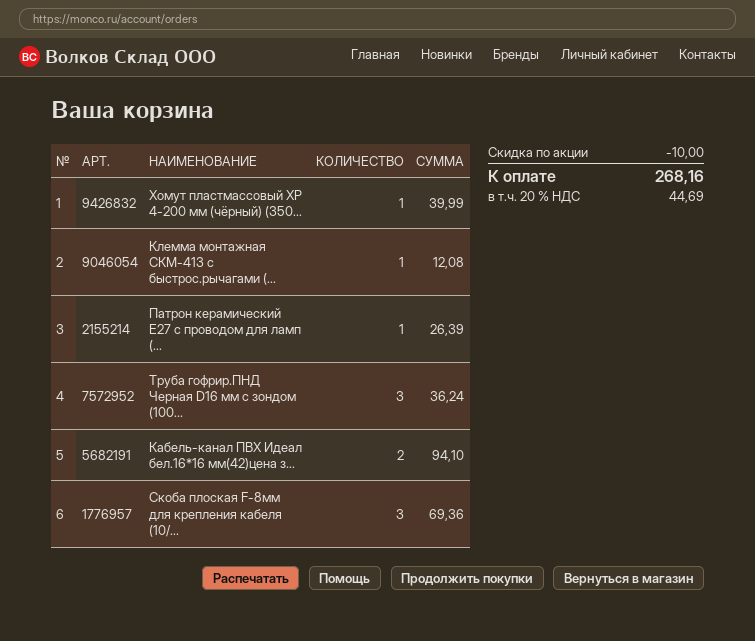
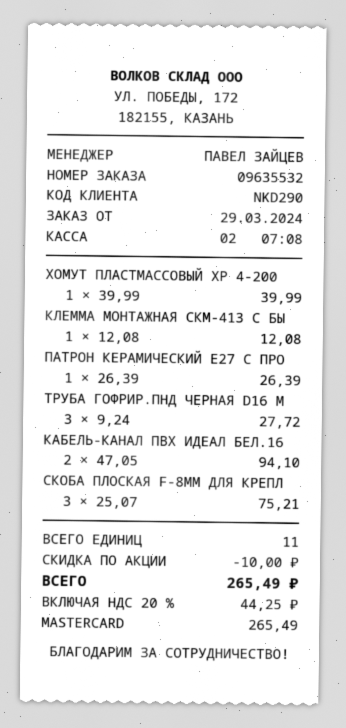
Труба гофрир.ПНД Черная D16 мм с зондом (100...: 3 for 36.24 -> 3 for 27.72
Скоба плоская F-8мм для крепления кабеля (10/...: 3 for 69.36 -> 3 for 75.21
tax: 20% = 44.69 -> 20% = 44.25
total: 268.16 -> 265.49

